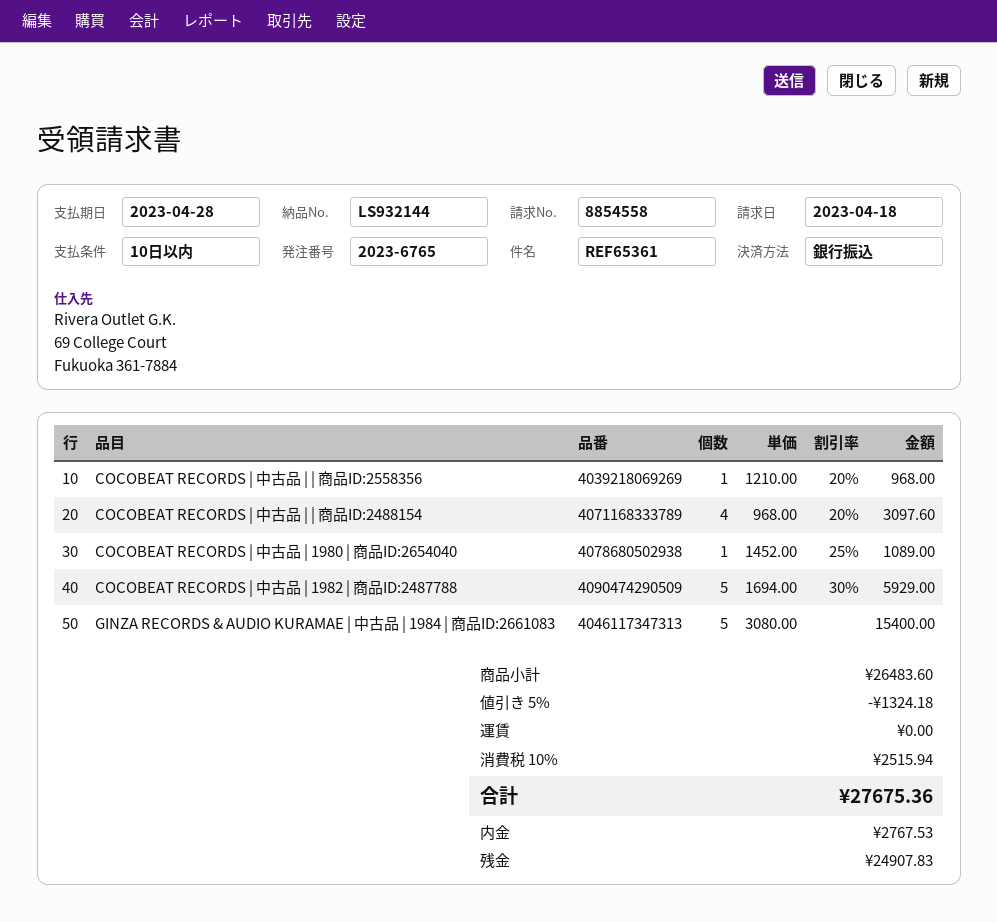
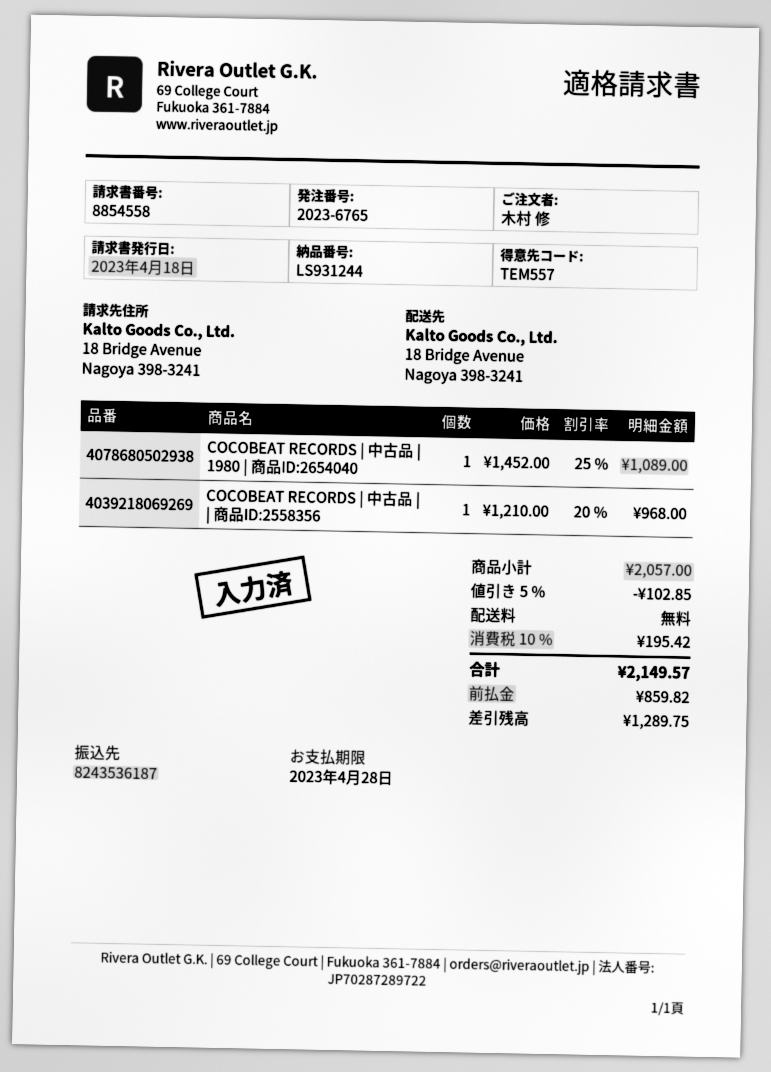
delivery note number: LS932144 -> LS931244
COCOBEAT RECORDS | 中古品 | | 商品ID:2488154: 4 x 968.00 - 20% = 3097.60 -> none
COCOBEAT RECORDS | 中古品 | 1982 | 商品ID:2487788: 5 x 1694.00 - 30% = 5929.00 -> none
GINZA RECORDS & AUDIO KURAMAE | 中古品 | 1984 | 商品ID:2661083: 5 x 3080.00 = 15400.00 -> none
subtotal: 26483.60 -> 2057.00
discount: 5% = 1324.18 -> 5% = 102.85
tax: 10% = 2515.94 -> 10% = 195.42
total: 27675.36 -> 2149.57
deposit: 2767.53 -> 859.82
balance: 24907.83 -> 1289.75

